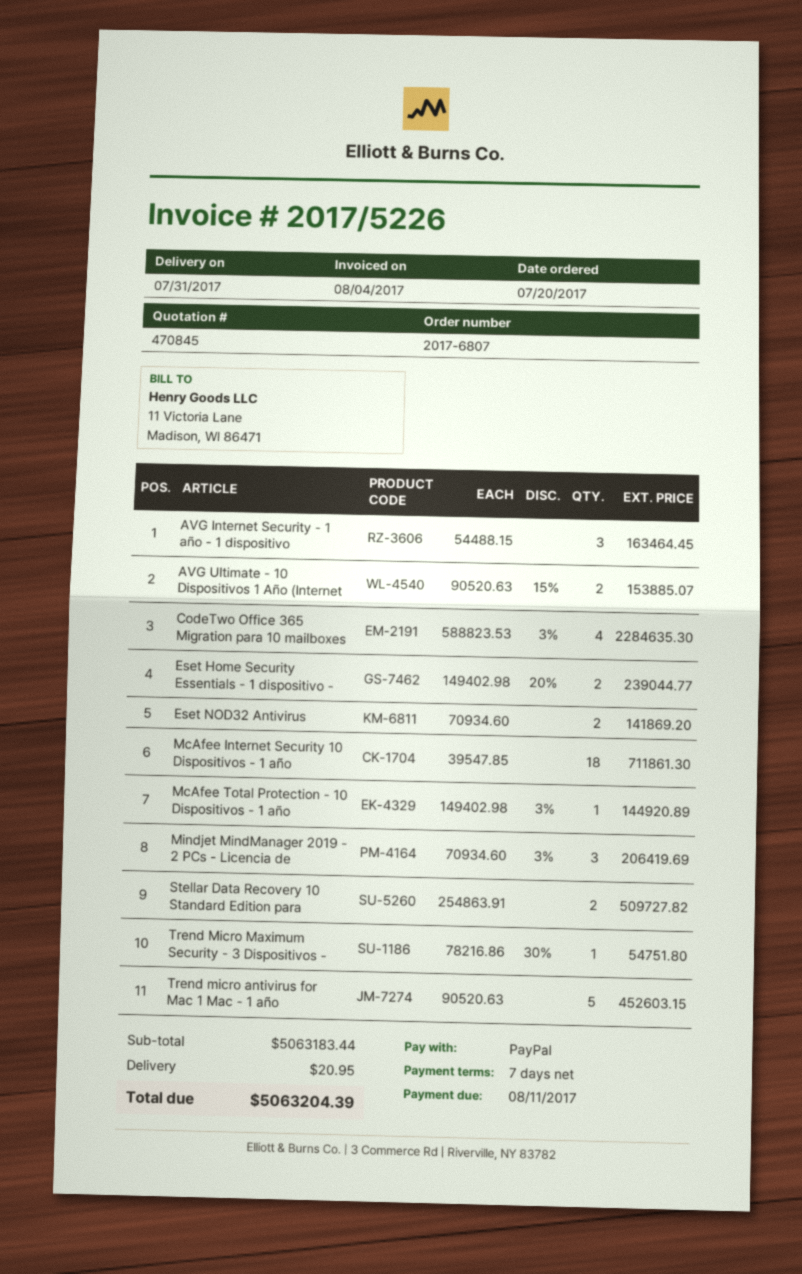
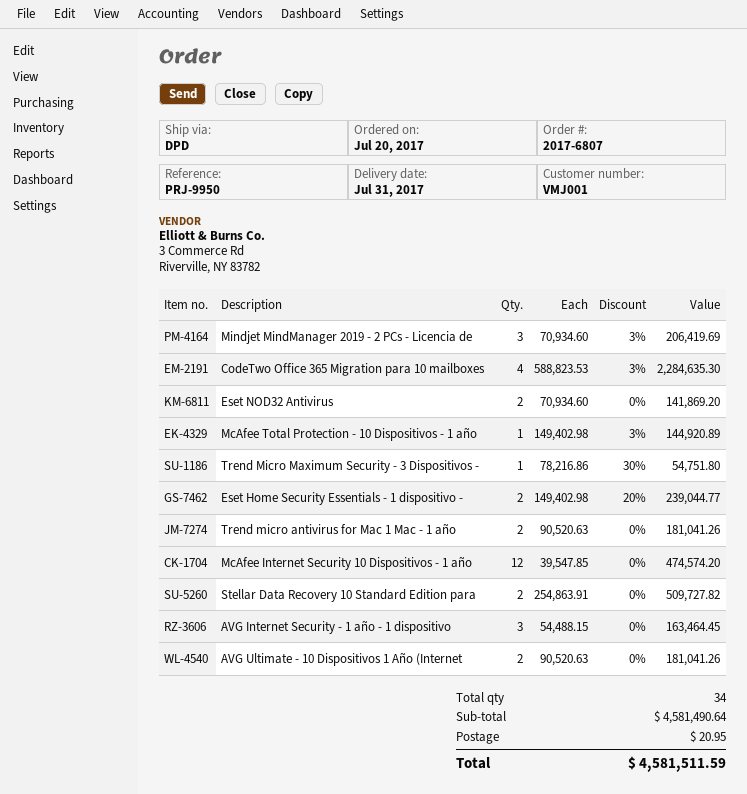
AVG Ultimate - 10 Dispositivos 1 Año (Internet: 2 x 90520.63 - 15% = 153885.07 -> 2 x 90520.63 = 181041.26
McAfee Internet Security 10 Dispositivos - 1 año: 18 x 39547.85 = 711861.30 -> 12 x 39547.85 = 474574.20
Trend micro antivirus for Mac 1 Mac - 1 año: 5 x 90520.63 = 452603.15 -> 2 x 90520.63 = 181041.26
subtotal: 5063183.44 -> 4581490.64
total: 5063204.39 -> 4581511.59

